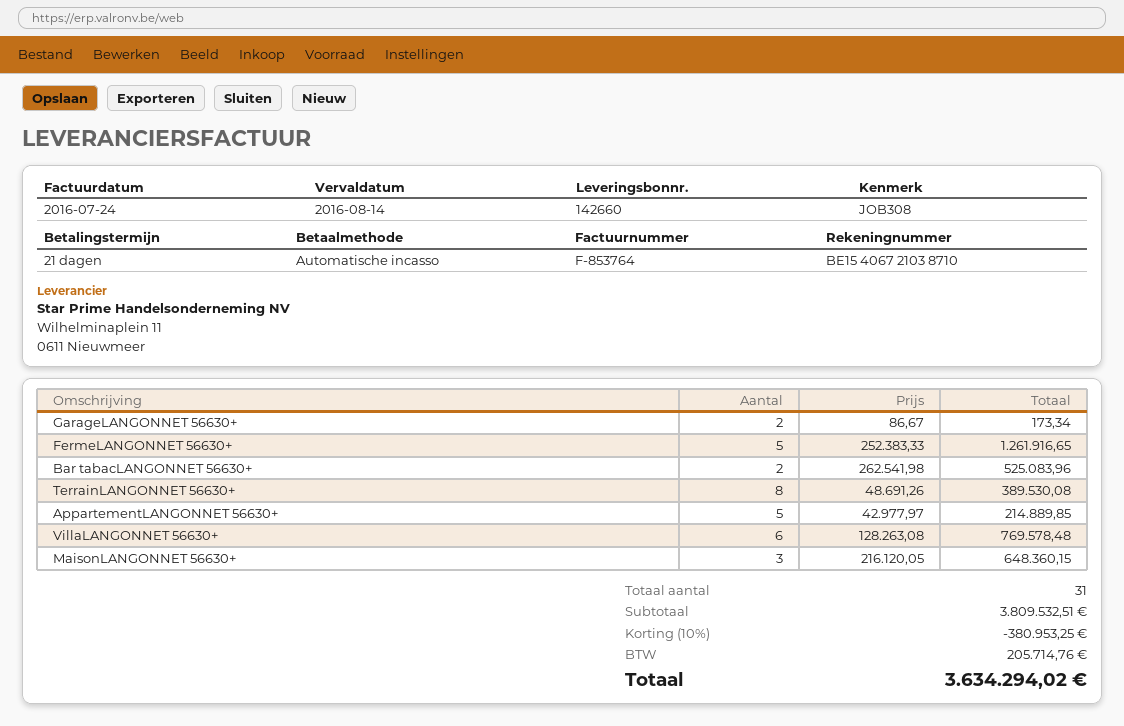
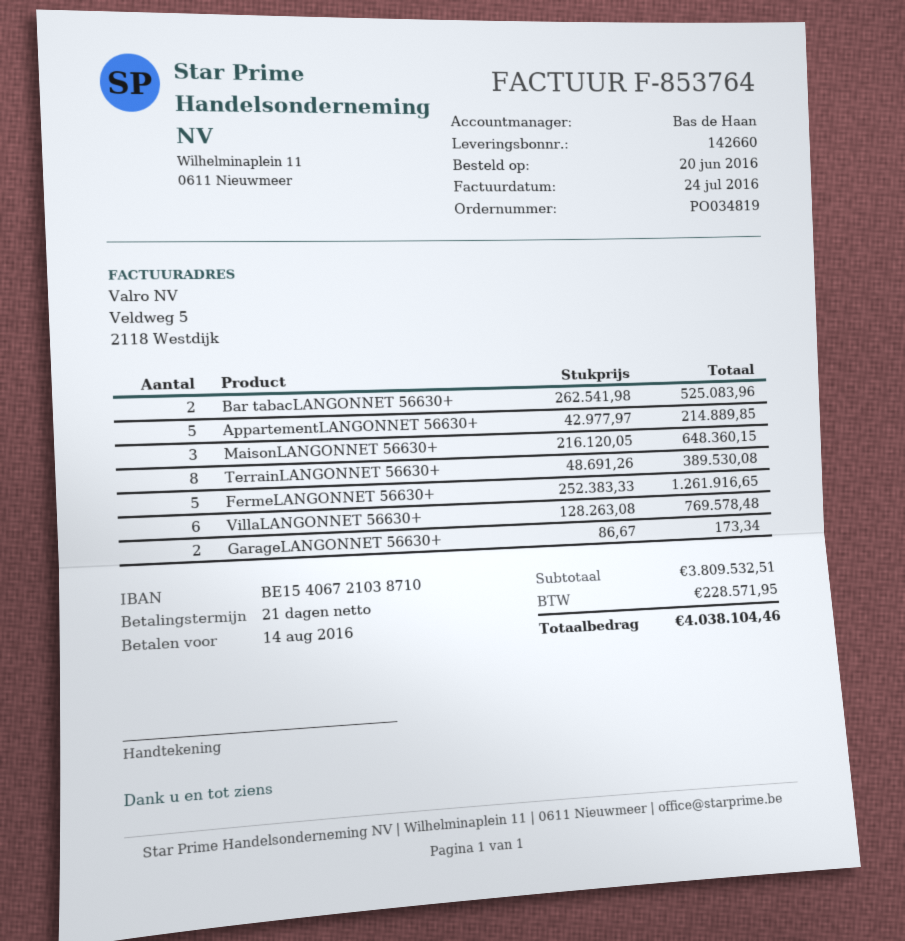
discount: 10% = 380953.25 -> none
tax: 205714.76 -> 228571.95
total: 3634294.02 -> 4038104.46

